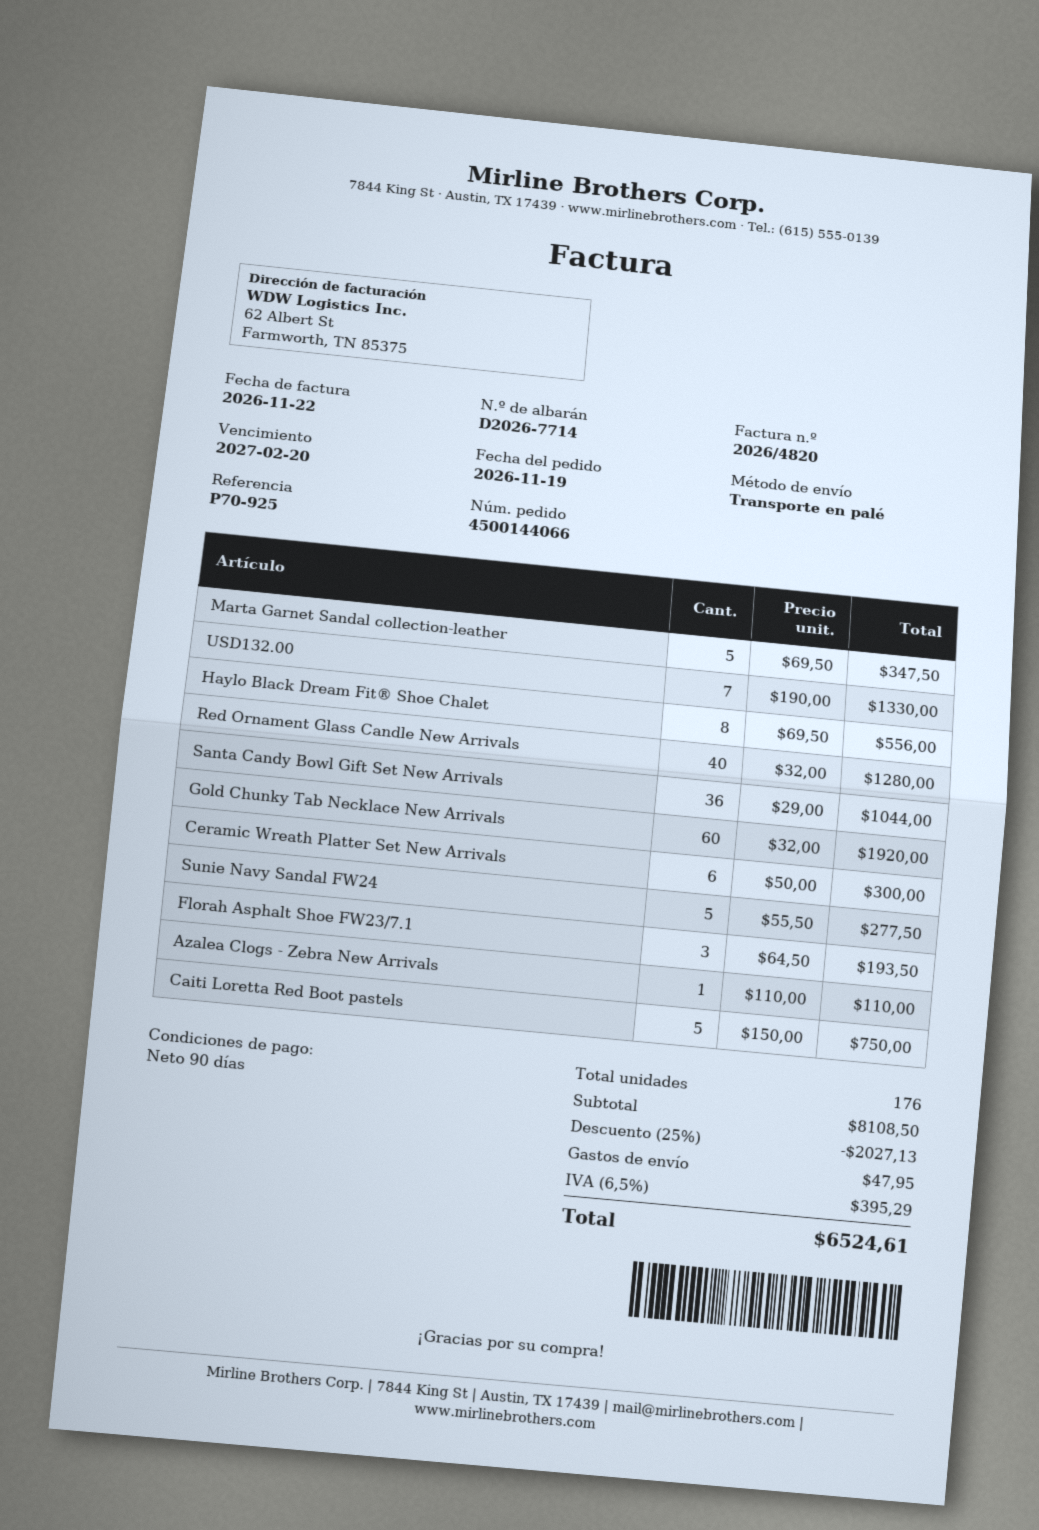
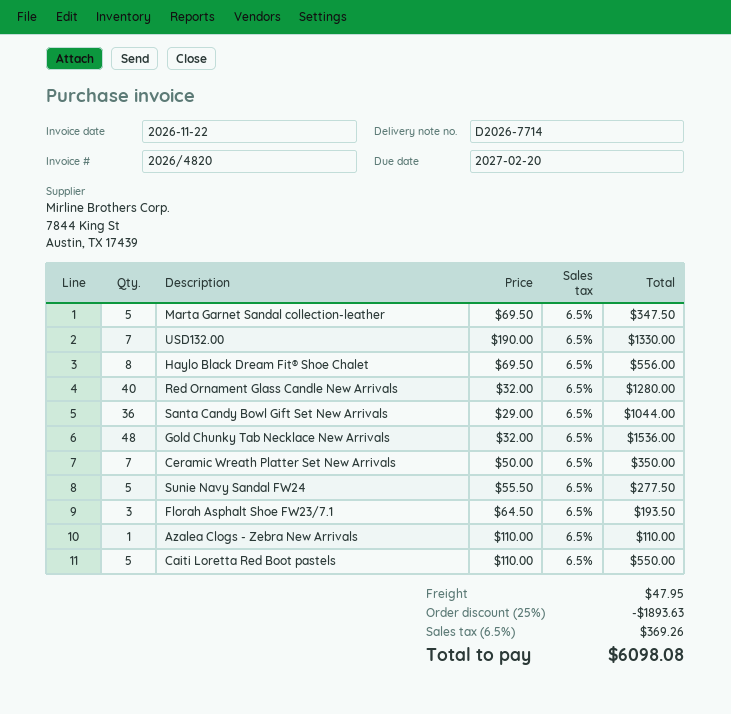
Gold Chunky Tab Necklace New Arrivals: 60 x 32.00 = 1920.00 -> 48 x 32.00 = 1536.00
Ceramic Wreath Platter Set New Arrivals: 6 x 50.00 = 300.00 -> 7 x 50.00 = 350.00
Caiti Loretta Red Boot pastels: 5 x 150.00 = 750.00 -> 5 x 110.00 = 550.00
discount: 25% = 2027.13 -> 25% = 1893.63
tax: 6.5% = 395.29 -> 6.5% = 369.26
total: 6524.61 -> 6098.08

